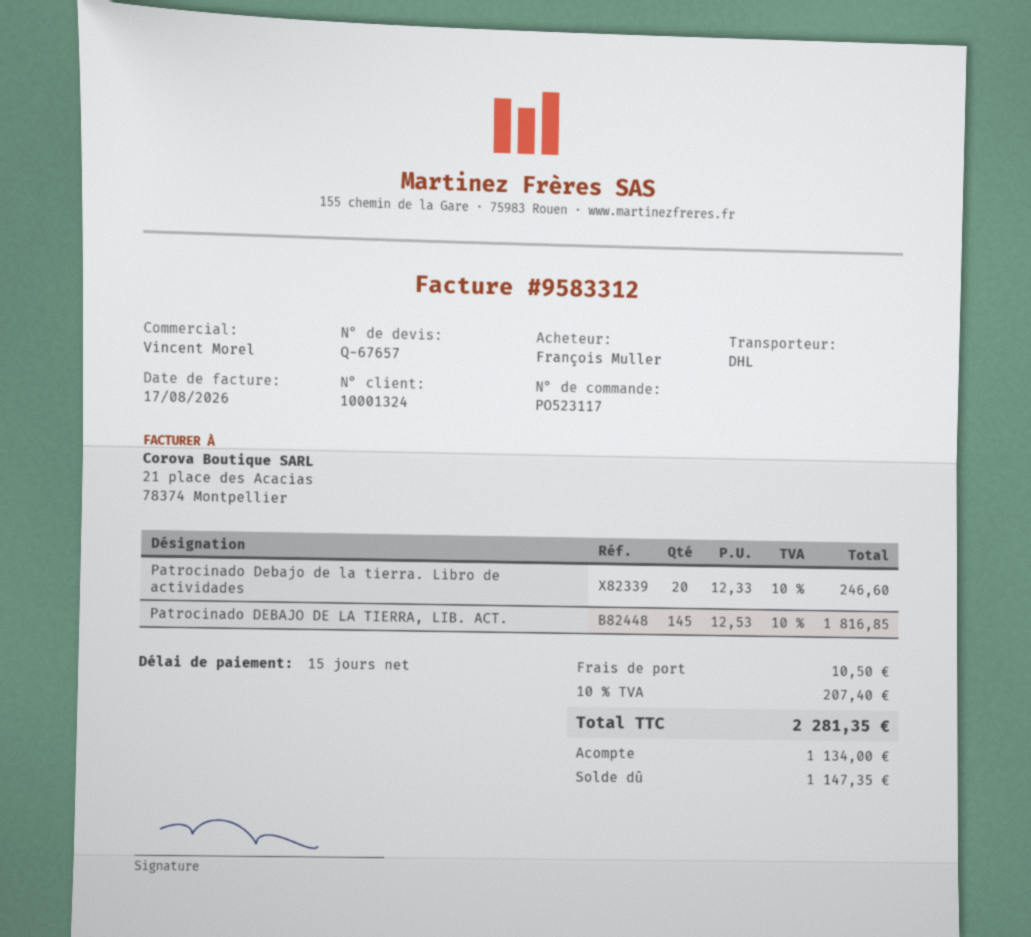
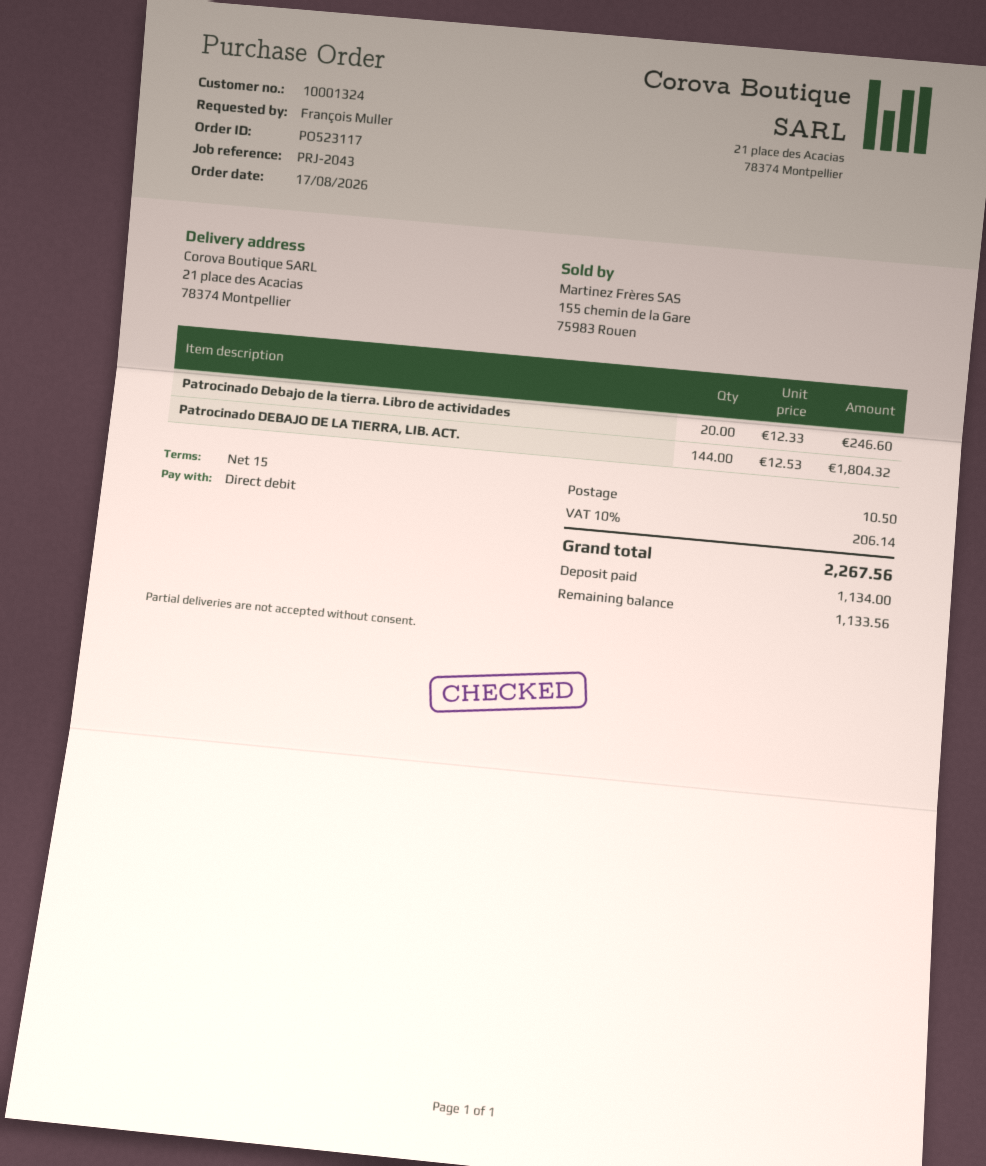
Patrocinado DEBAJO DE LA TIERRA, LIB. ACT.: 145 x 12.53 = 1816.85 -> 144 x 12.53 = 1804.32
tax: 10% = 207.40 -> 10% = 206.14
total: 2281.35 -> 2267.56
balance: 1147.35 -> 1133.56

